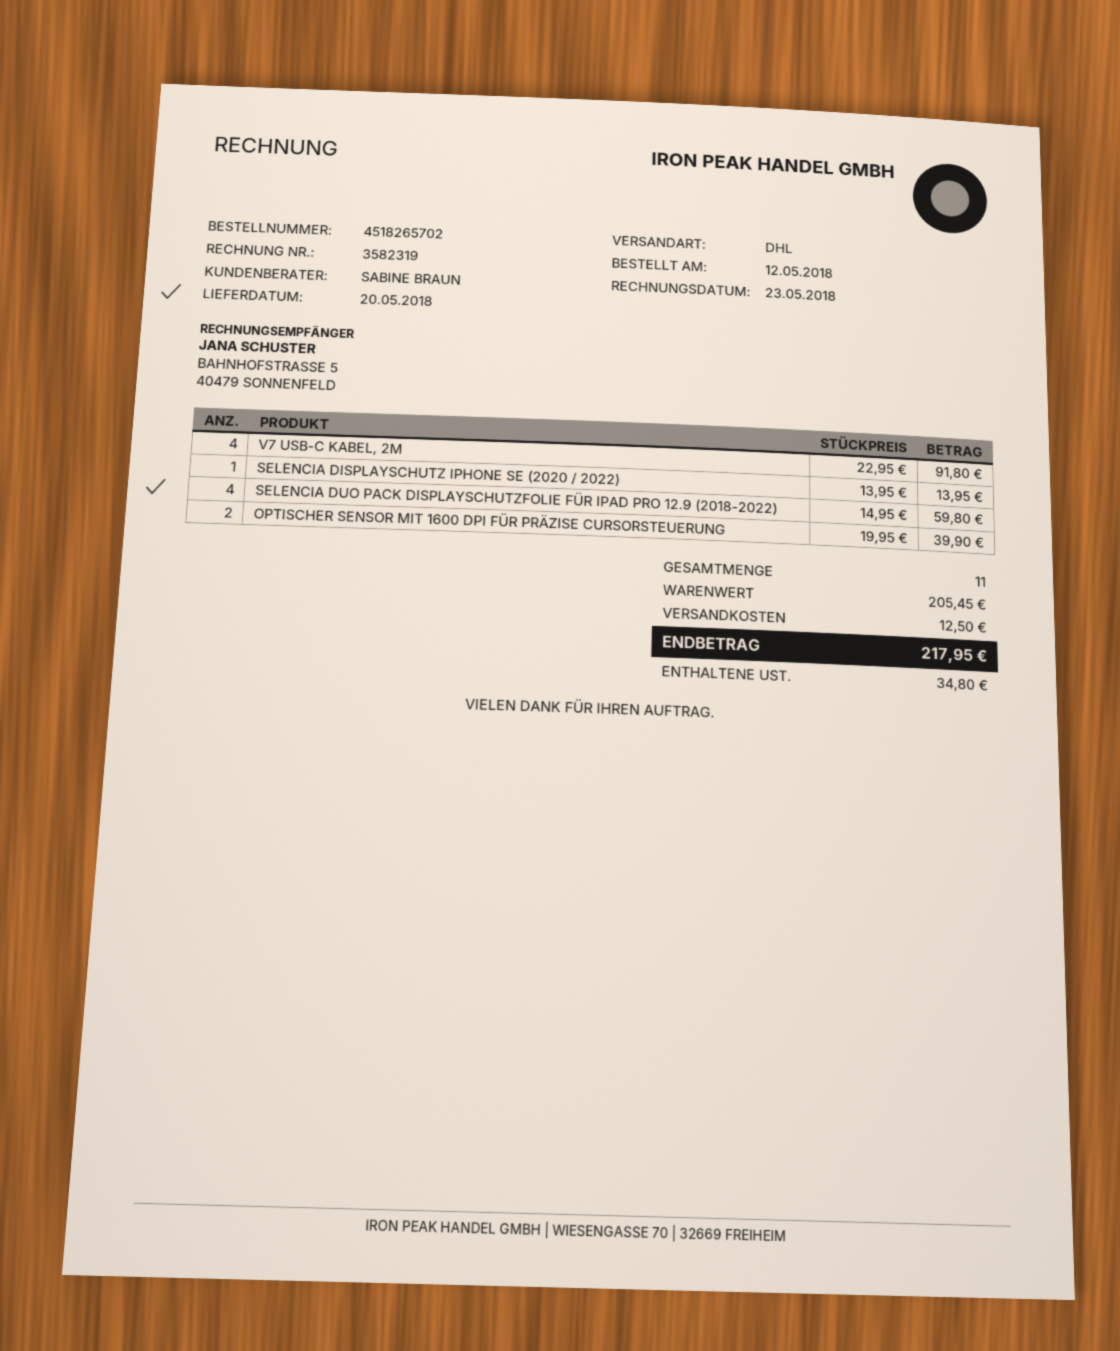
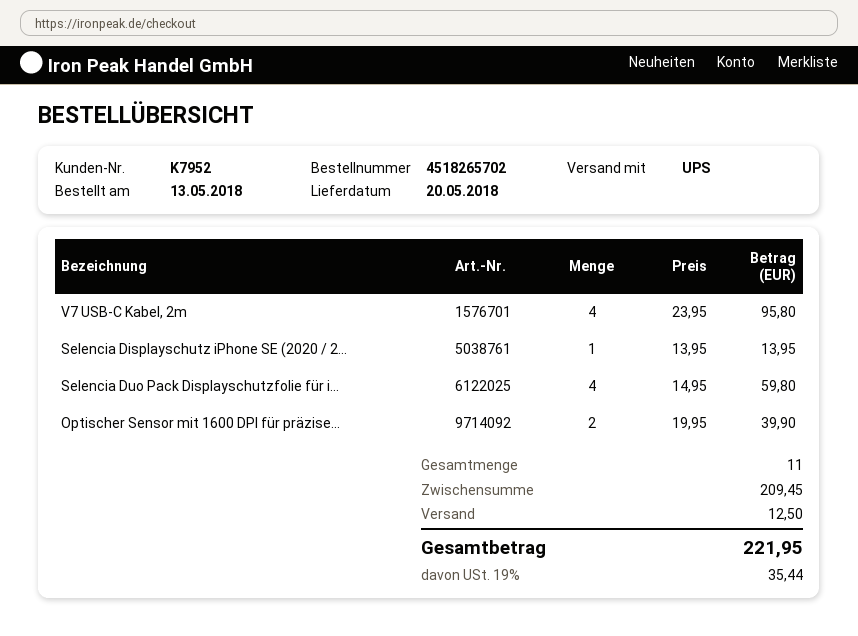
order date: 2018-05-12 -> 2018-05-13
shipping method: DHL -> UPS
V7 USB-C KABEL, 2M: 4 x 22.95 = 91.80 -> 4 x 23.95 = 95.80
subtotal: 205.45 -> 209.45
tax: 34.80 -> 35.44
total: 217.95 -> 221.95

